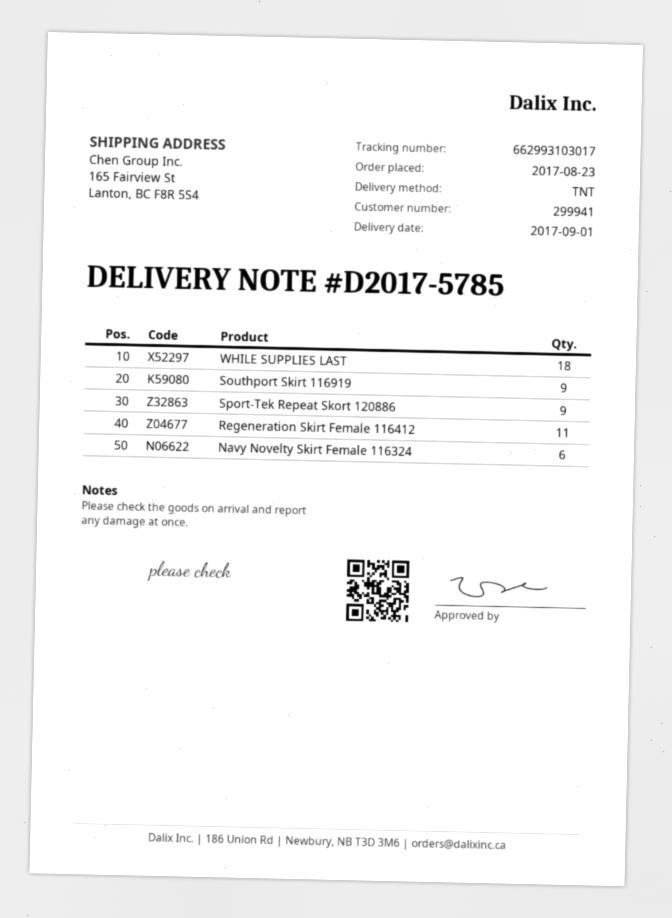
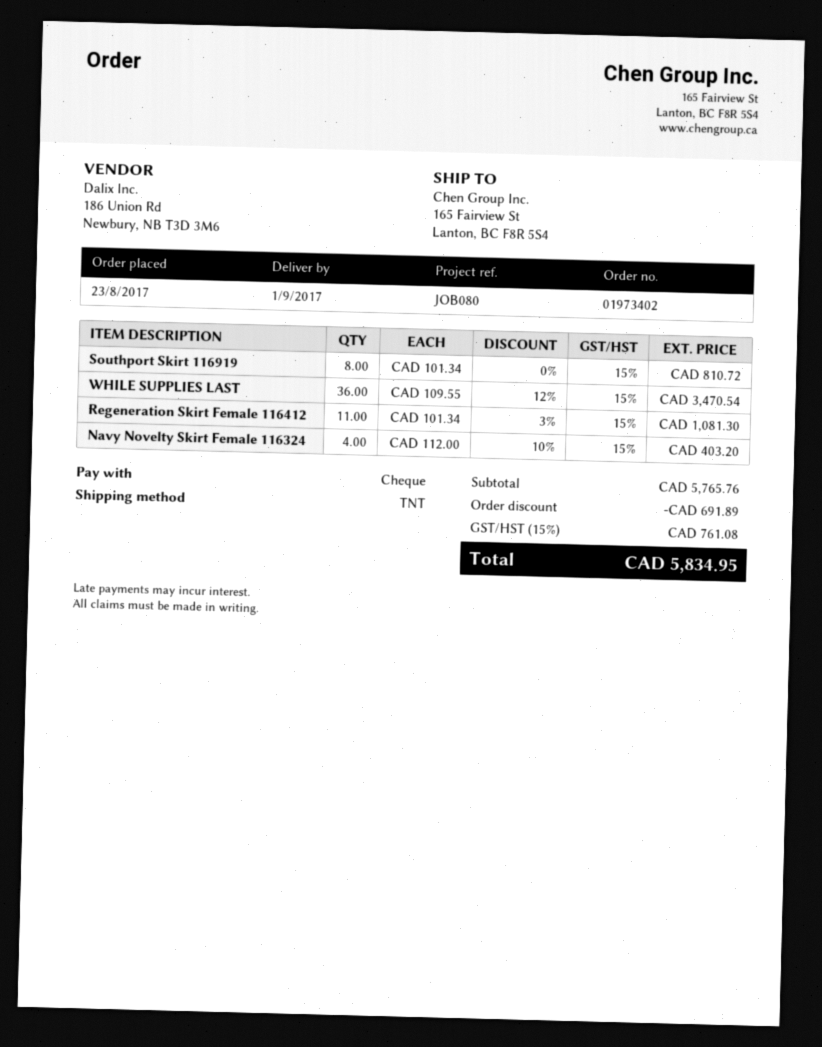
WHILE SUPPLIES LAST: 18 -> 36
Southport Skirt 116919: 9 -> 8
Sport-Tek Repeat Skort 120886: 9 -> none
Navy Novelty Skirt Female 116324: 6 -> 4

